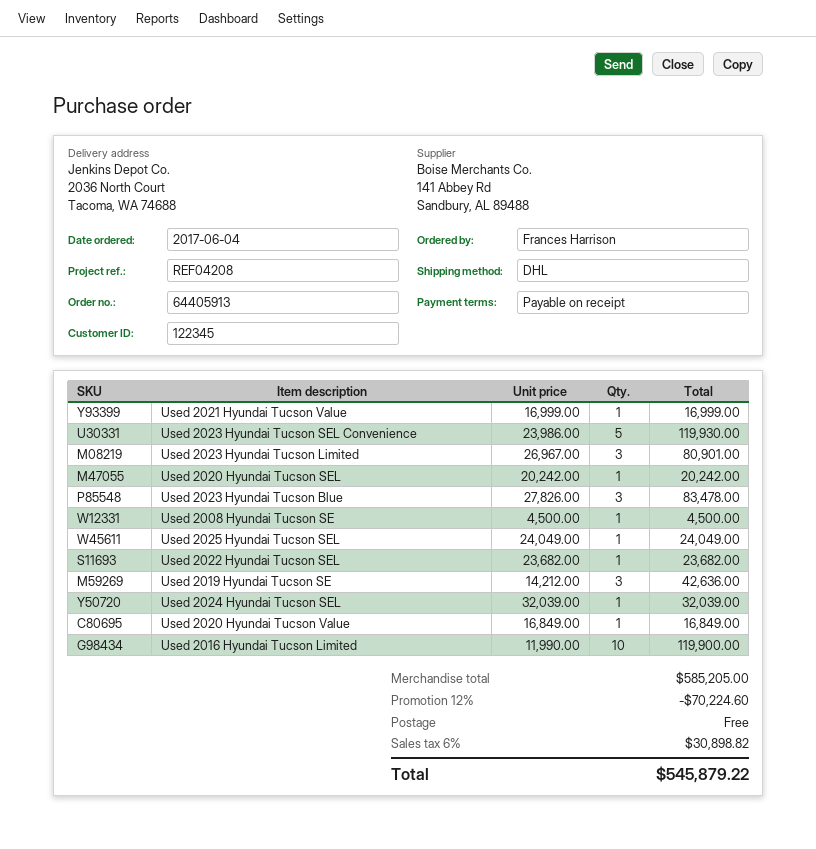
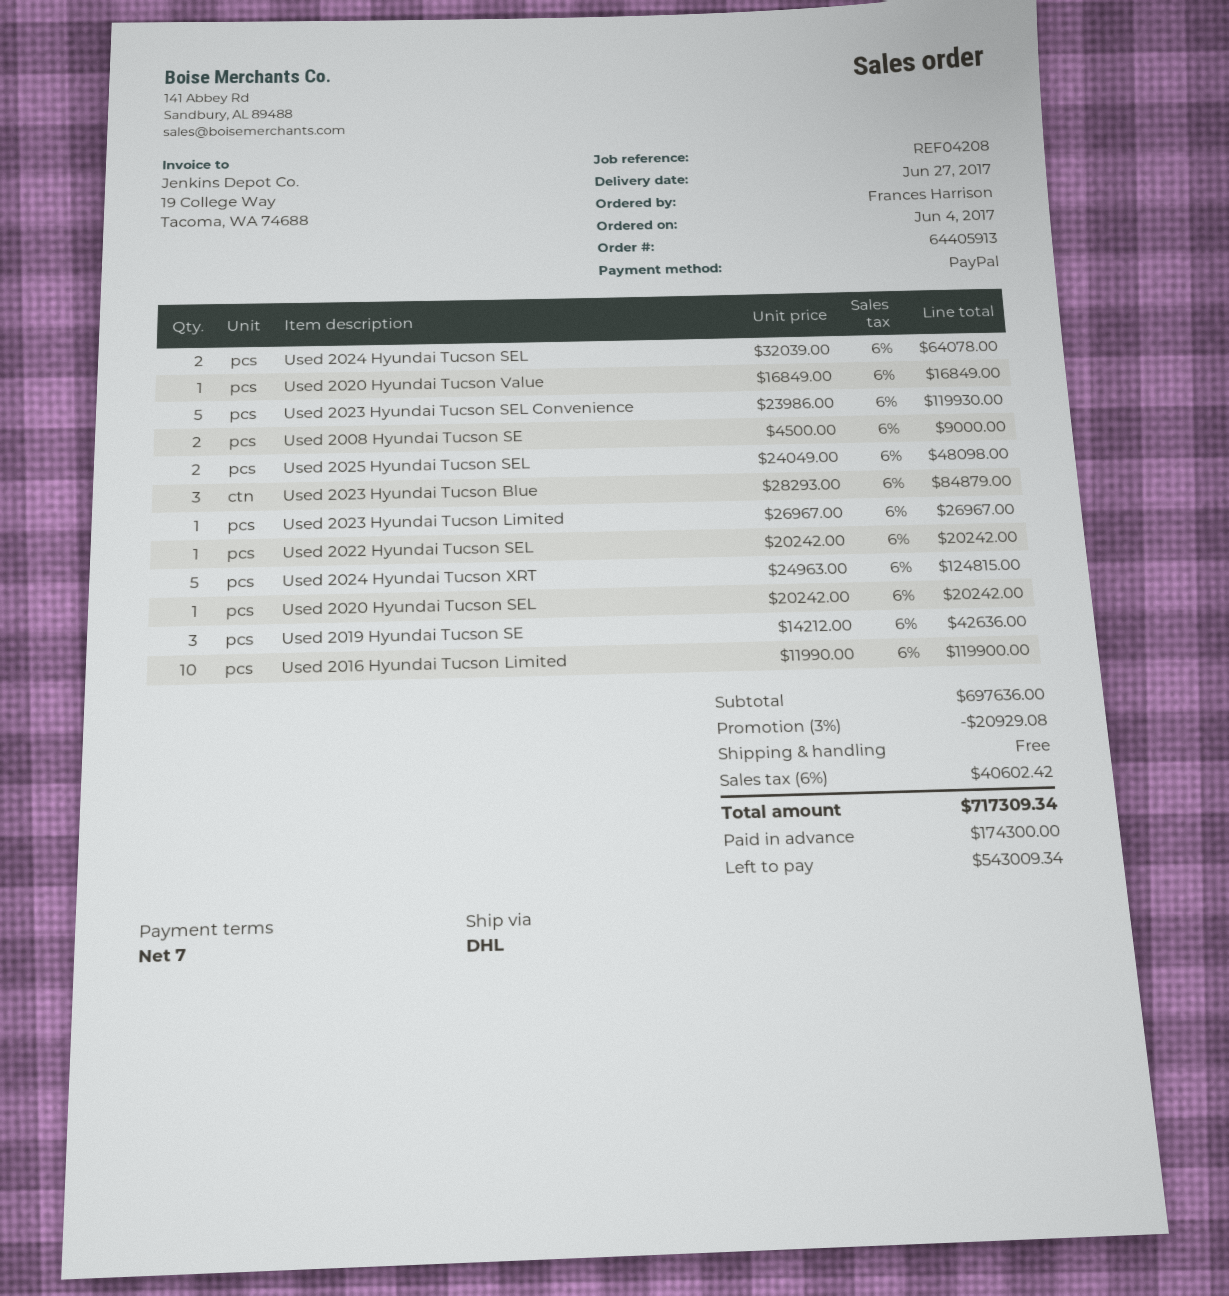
payment terms: on receipt -> 7 days
Used 2021 Hyundai Tucson Value: 1 x 16999.00 = 16999.00 -> none
Used 2023 Hyundai Tucson Limited: 3 x 26967.00 = 80901.00 -> 1 x 26967.00 = 26967.00
Used 2023 Hyundai Tucson Blue: 3 x 27826.00 = 83478.00 -> 3 x 28293.00 = 84879.00
Used 2008 Hyundai Tucson SE: 1 x 4500.00 = 4500.00 -> 2 x 4500.00 = 9000.00
Used 2025 Hyundai Tucson SEL: 1 x 24049.00 = 24049.00 -> 2 x 24049.00 = 48098.00
Used 2022 Hyundai Tucson SEL: 1 x 23682.00 = 23682.00 -> 1 x 20242.00 = 20242.00
Used 2024 Hyundai Tucson SEL: 1 x 32039.00 = 32039.00 -> 2 x 32039.00 = 64078.00
Used 2024 Hyundai Tucson XRT: none -> 5 x 24963.00 = 124815.00
subtotal: 585205.00 -> 697636.00
discount: 12% = 70224.60 -> 3% = 20929.08
tax: 6% = 30898.82 -> 6% = 40602.42
total: 545879.22 -> 717309.34

